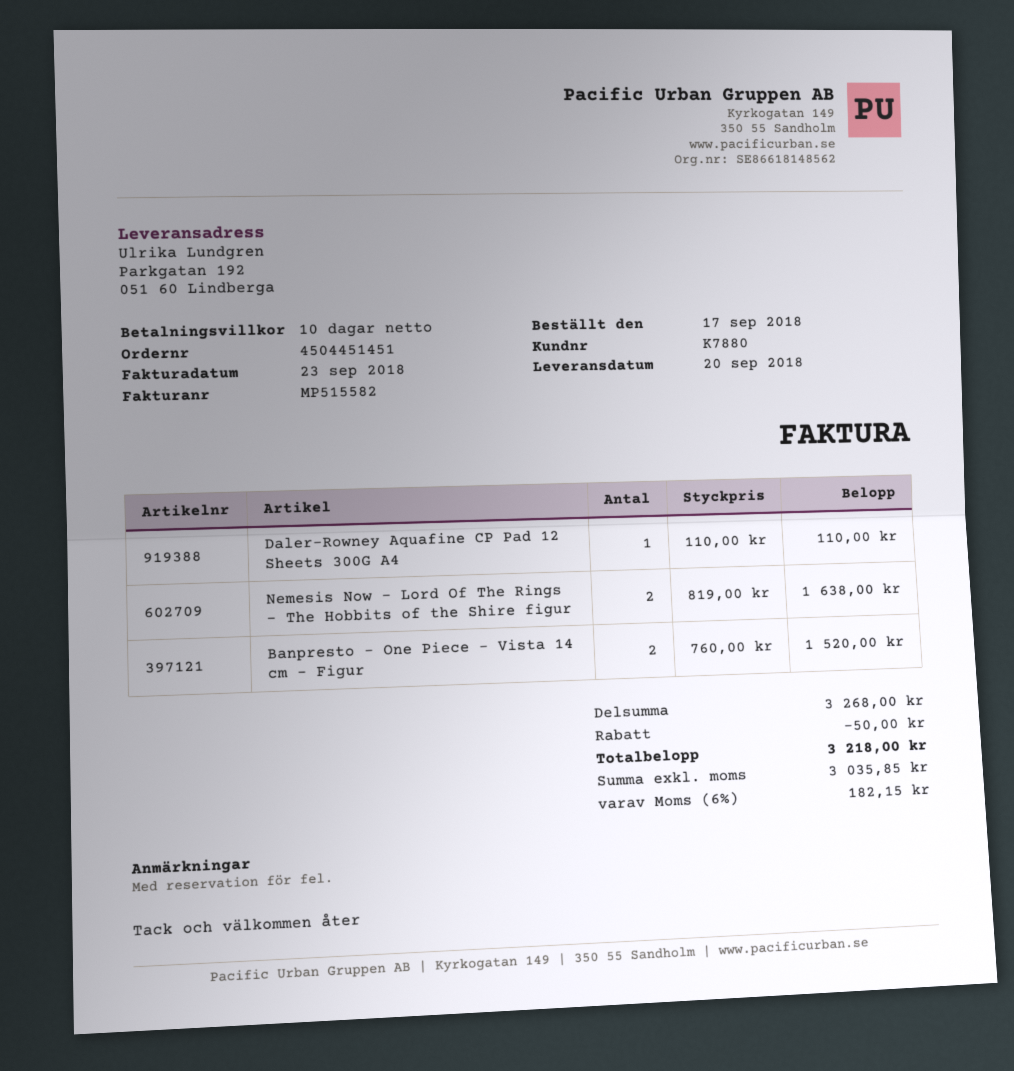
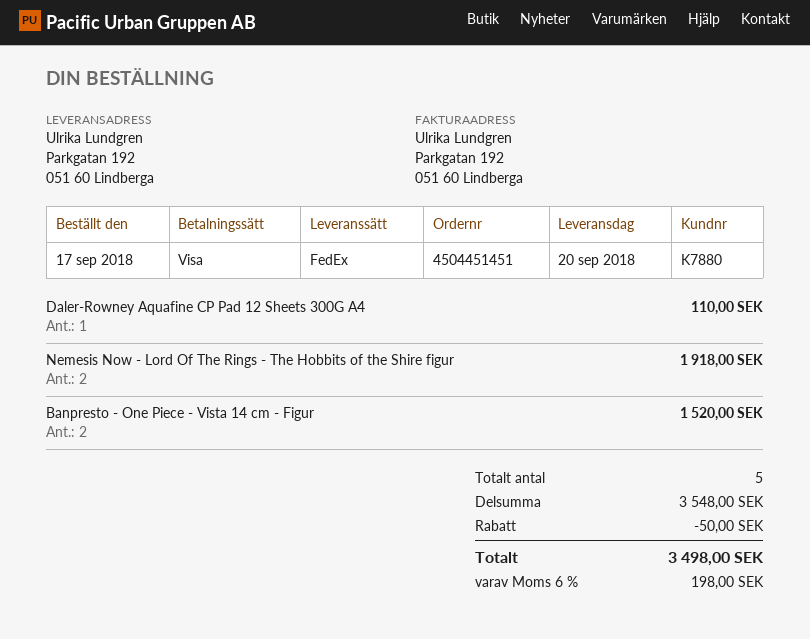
Nemesis Now - Lord Of The Rings - The Hobbits of the Shire figur: 2 for 1638.00 -> 2 for 1918.00
subtotal: 3268.00 -> 3548.00
tax: 6% = 182.15 -> 6% = 198.00
total: 3218.00 -> 3498.00

